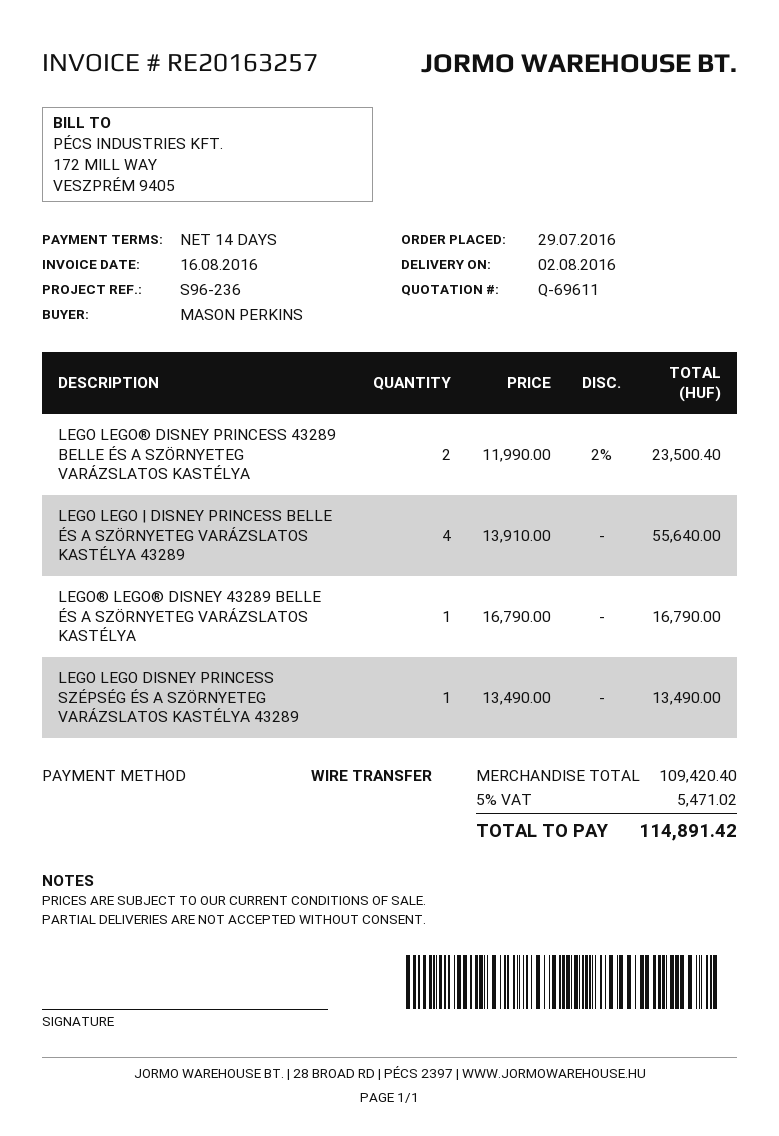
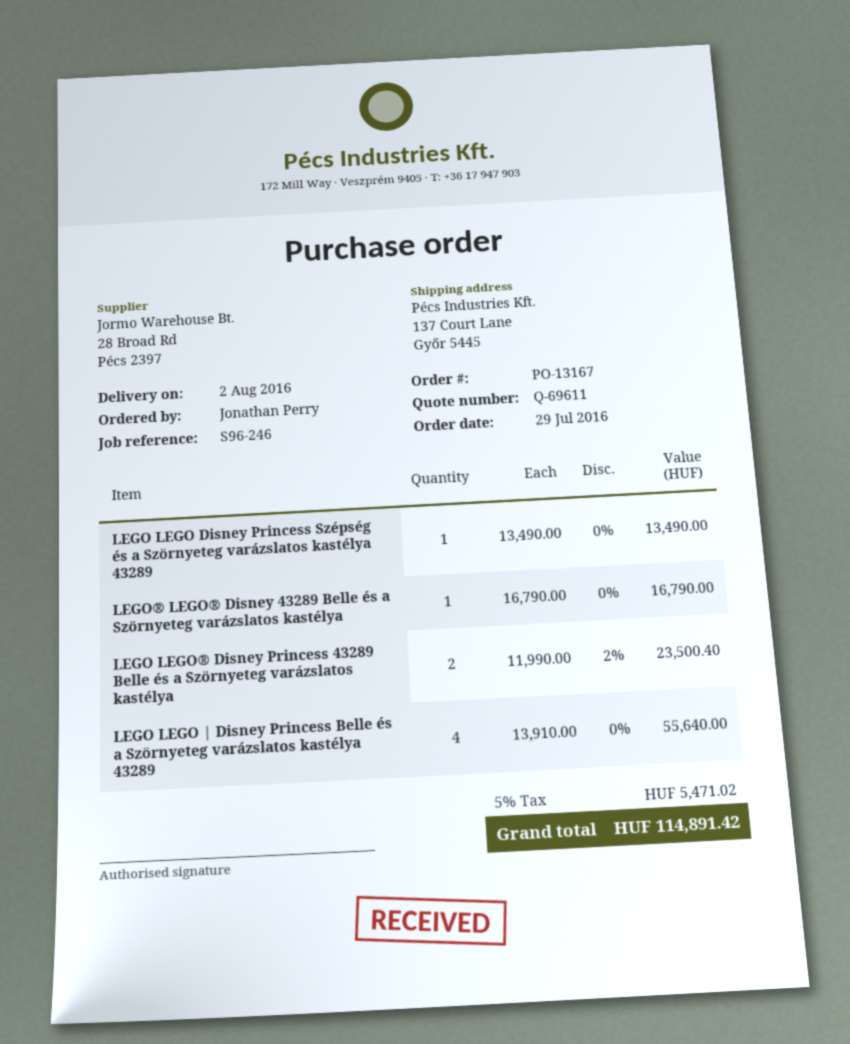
reference: S96-236 -> S96-246
ordered by: MASON PERKINS -> Jonathan Perry

